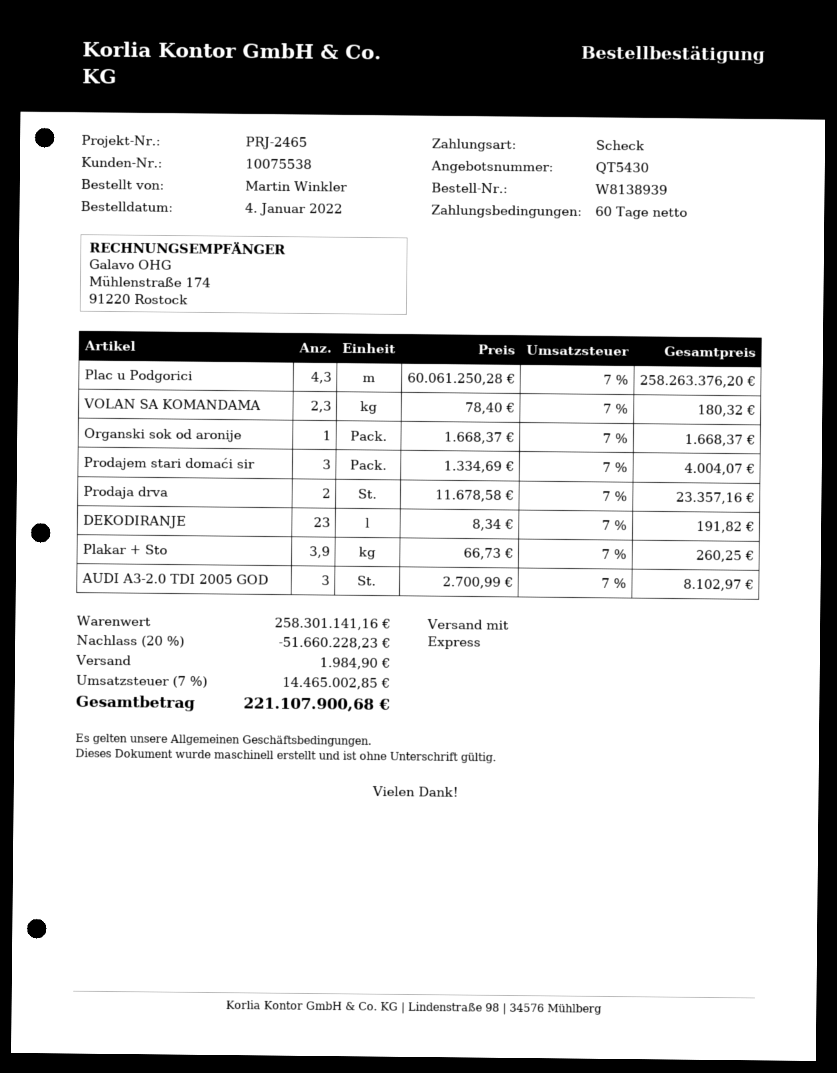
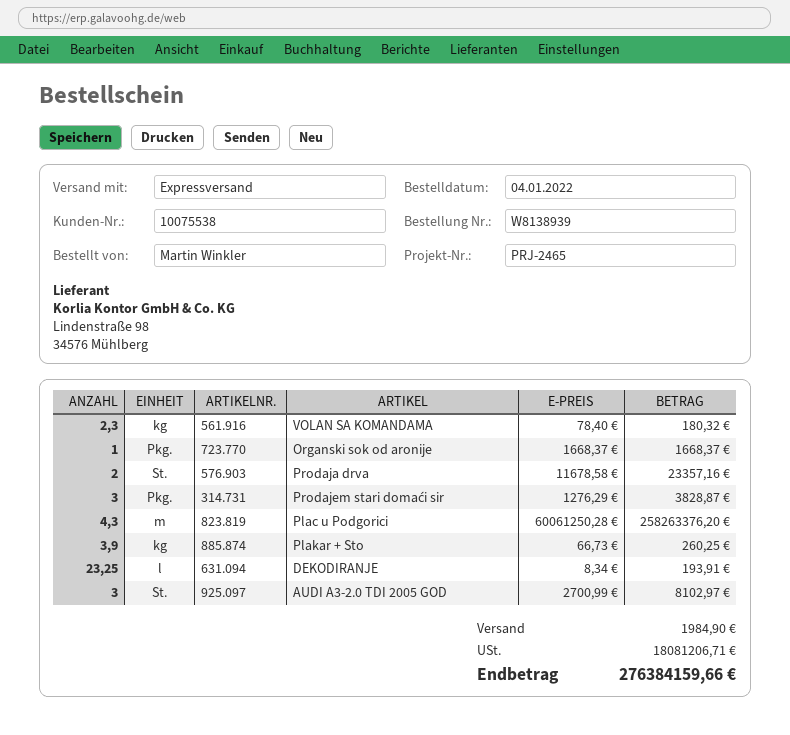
Prodajem stari domaći sir: 3 x 1334.69 = 4004.07 -> 3 x 1276.29 = 3828.87
DEKODIRANJE: 23 x 8.34 = 191.82 -> 23.25 x 8.34 = 193.91
discount: 20% = 51660228.23 -> none
tax: 14465002.85 -> 18081206.71
total: 221107900.68 -> 276384159.66

